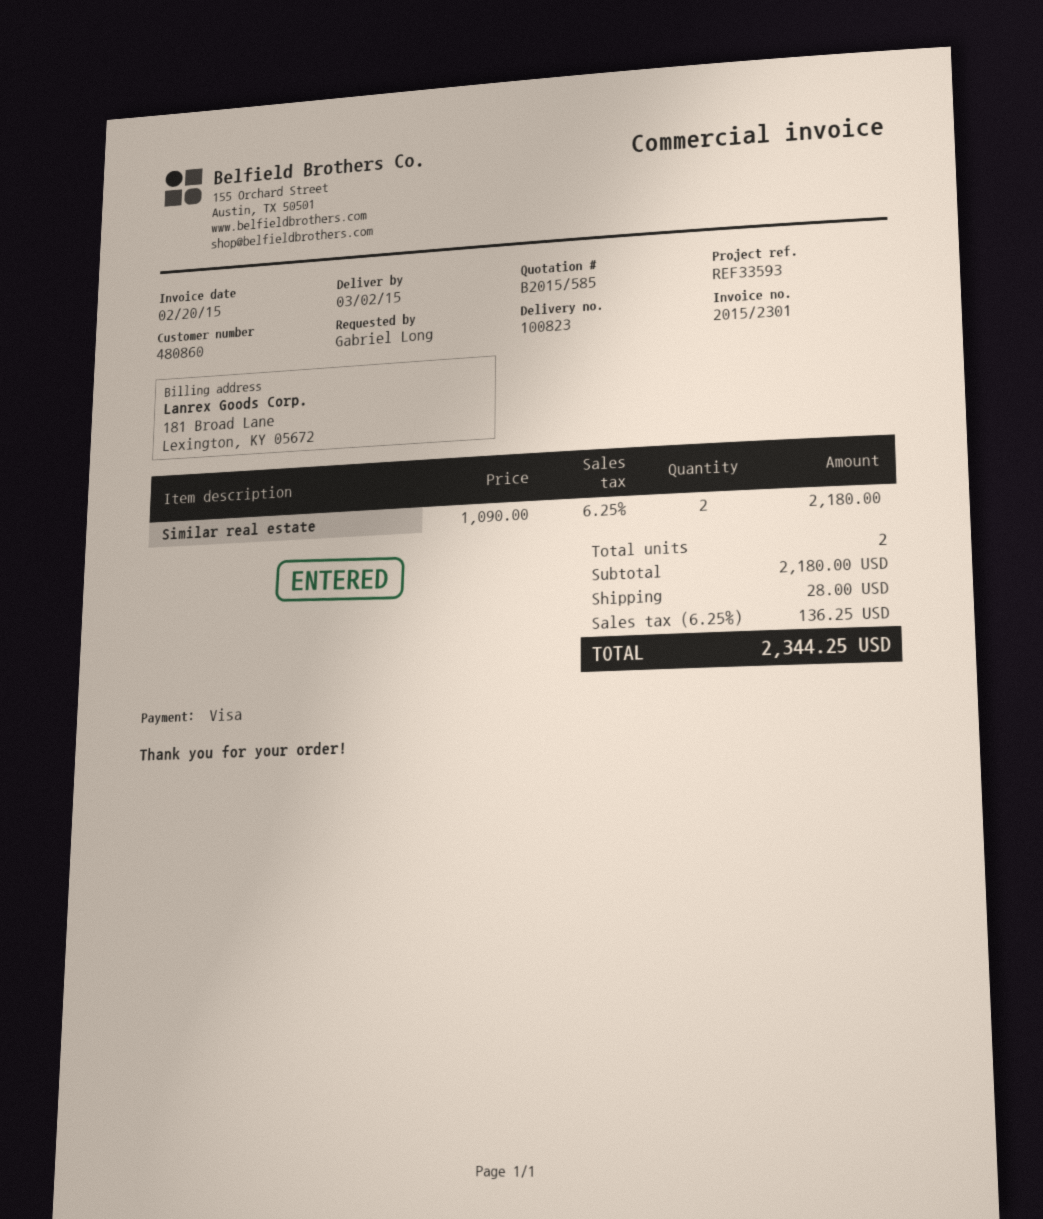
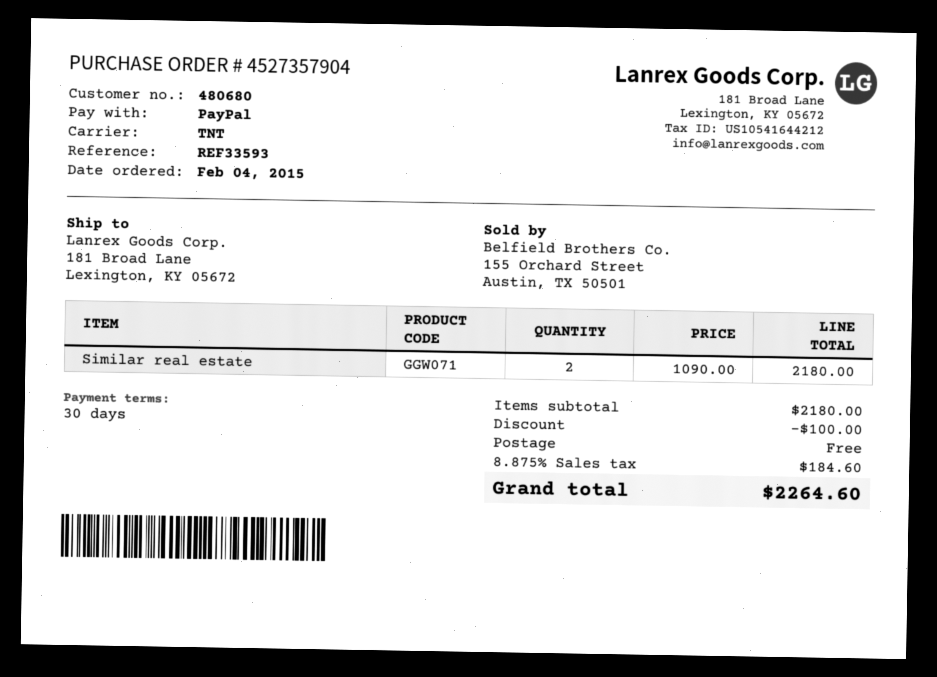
customer number: 480860 -> 480680
payment method: Visa -> PayPal
discount: none -> 100.00
shipping: 28.00 -> 0.00
tax: 6.25% = 136.25 -> 8.875% = 184.60
total: 2344.25 -> 2264.60

